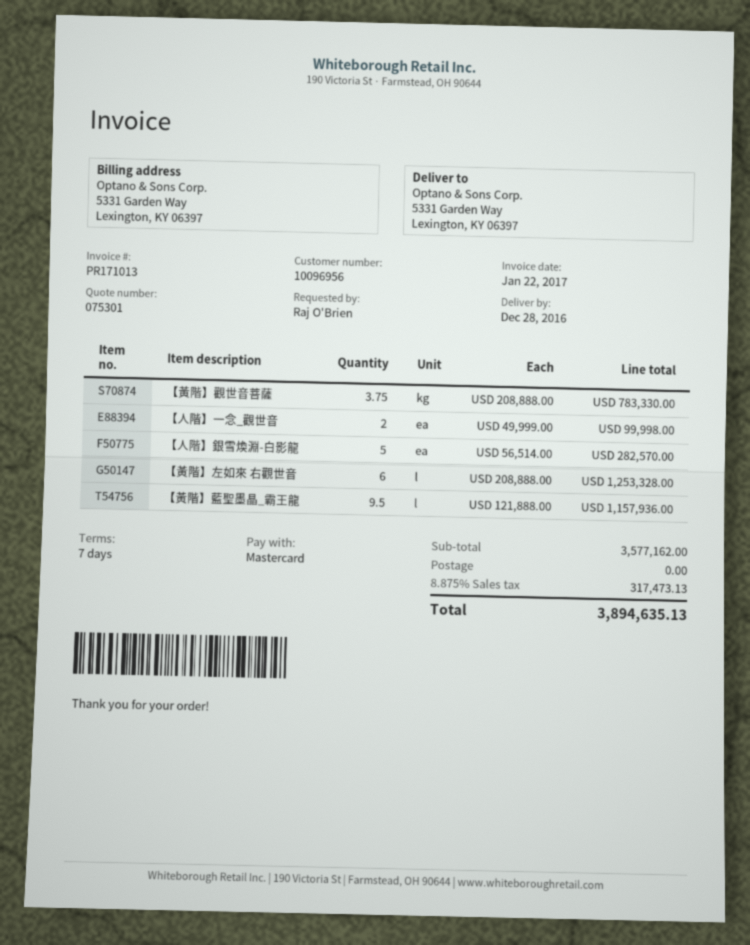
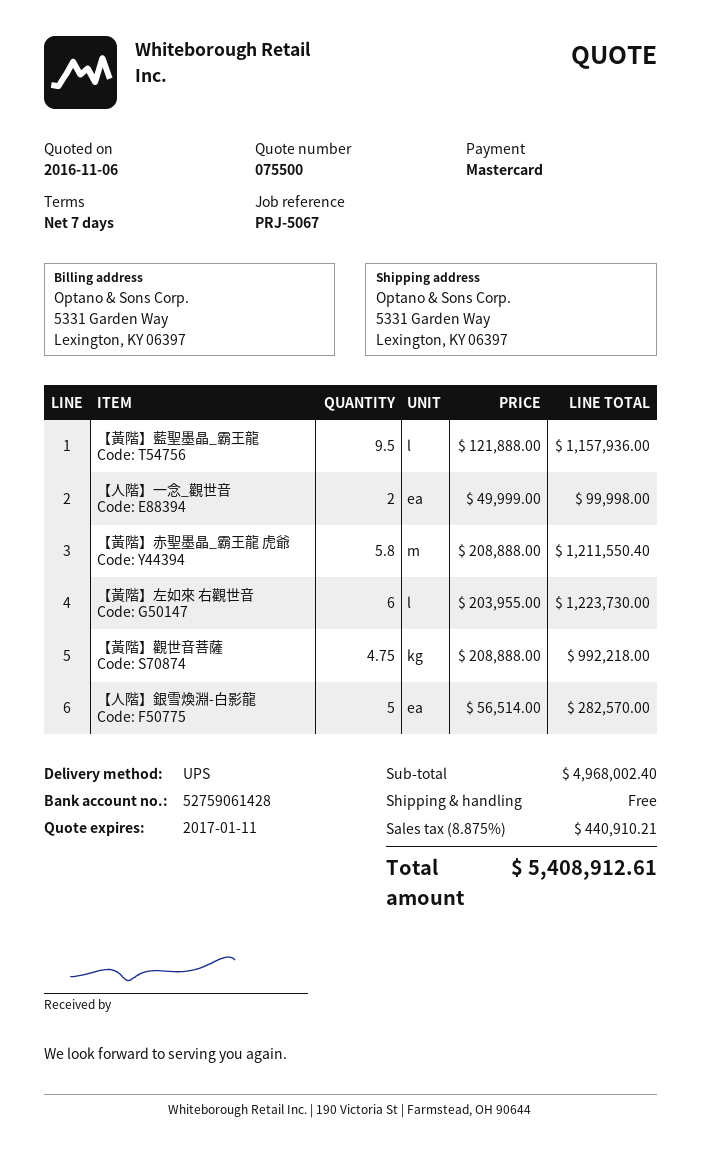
quote number: 075301 -> 075500
【黃階】觀世音菩薩: 3.75 x 208888.00 = 783330.00 -> 4.75 x 208888.00 = 992218.00
【黃階】左如來 右觀世音: 6 x 208888.00 = 1253328.00 -> 6 x 203955.00 = 1223730.00
【黃階】赤聖墨晶_霸王龍 虎爺: none -> 5.8 x 208888.00 = 1211550.40
subtotal: 3577162.00 -> 4968002.40
tax: 8.875% = 317473.13 -> 8.875% = 440910.21
total: 3894635.13 -> 5408912.61

